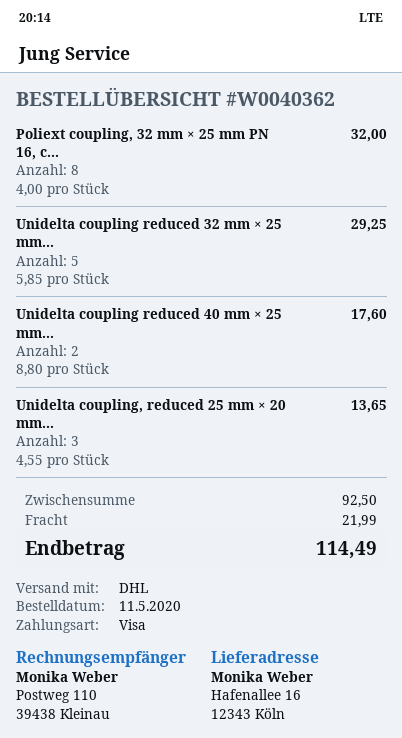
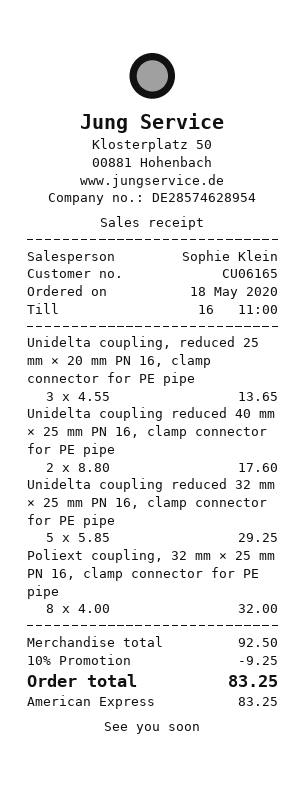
order date: 2020-05-11 -> 2020-05-18
payment method: Visa -> American Express
discount: none -> 10% = 9.25
shipping: 21.99 -> none
total: 114.49 -> 83.25

